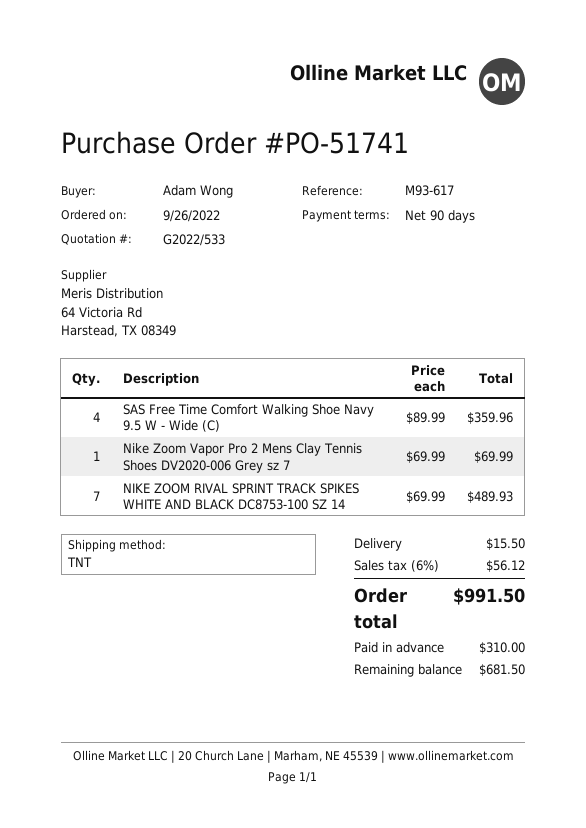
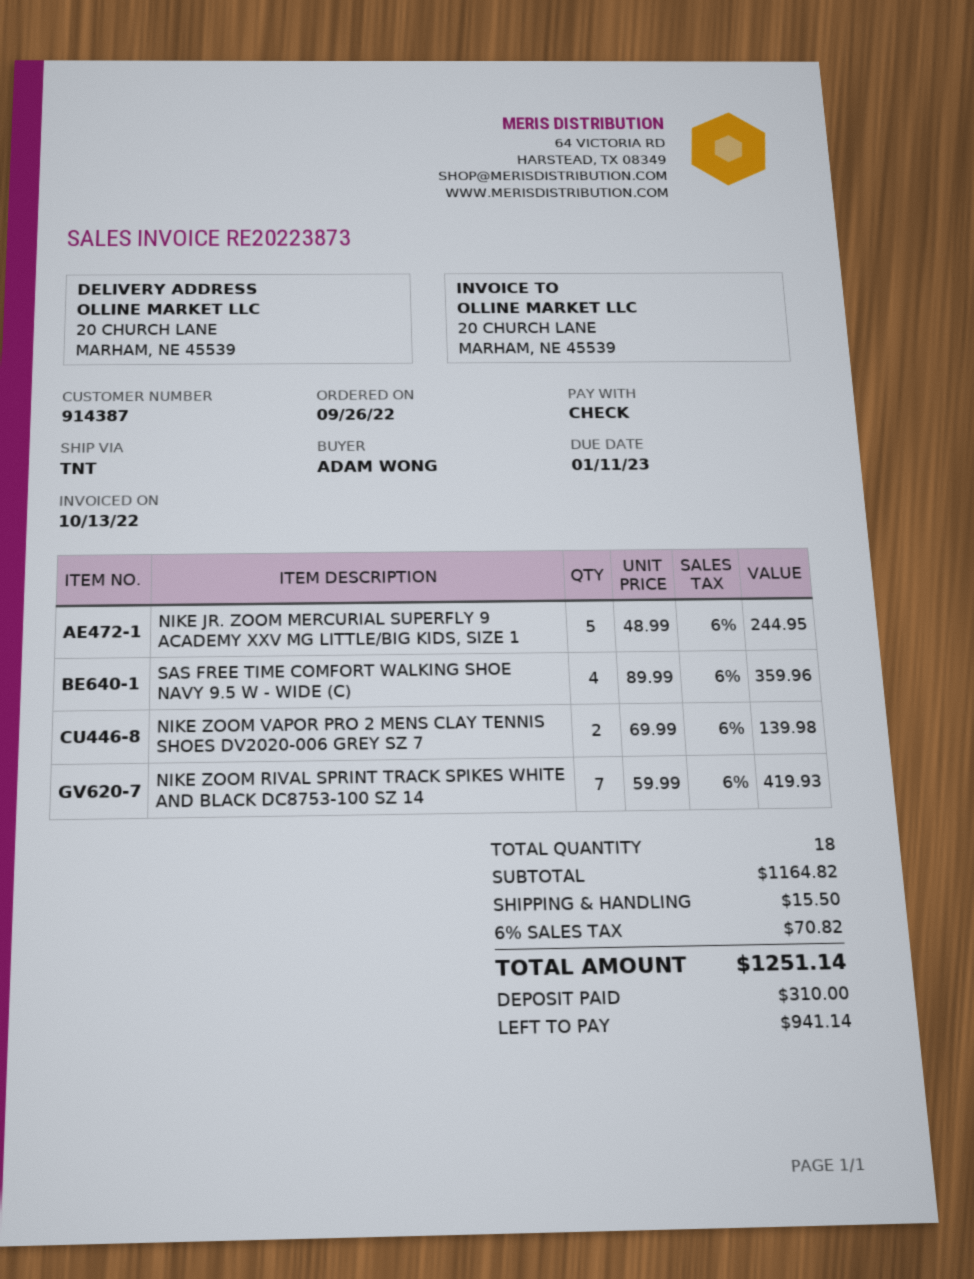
Nike Zoom Vapor Pro 2 Mens Clay Tennis Shoes DV2020-006 Grey sz 7: 1 x 69.99 = 69.99 -> 2 x 69.99 = 139.98
NIKE ZOOM RIVAL SPRINT TRACK SPIKES WHITE AND BLACK DC8753-100 SZ 14: 7 x 69.99 = 489.93 -> 7 x 59.99 = 419.93
NIKE JR. ZOOM MERCURIAL SUPERFLY 9 ACADEMY XXV MG LITTLE/BIG KIDS, SIZE 1: none -> 5 x 48.99 = 244.95
tax: 6% = 56.12 -> 6% = 70.82
total: 991.50 -> 1251.14
balance: 681.50 -> 941.14

